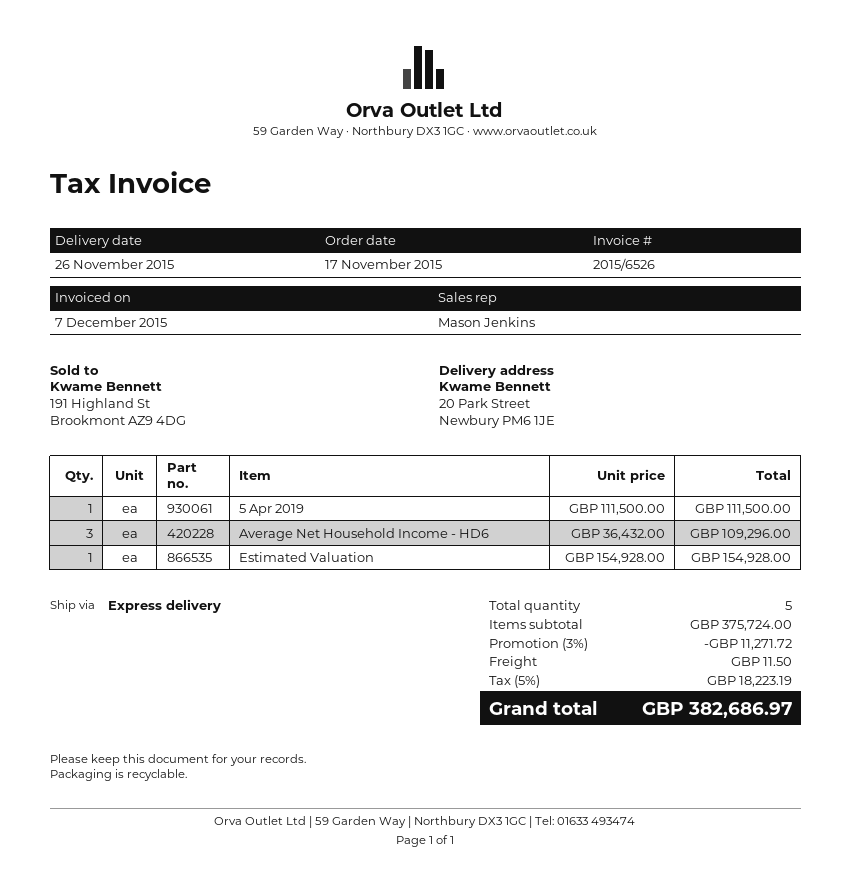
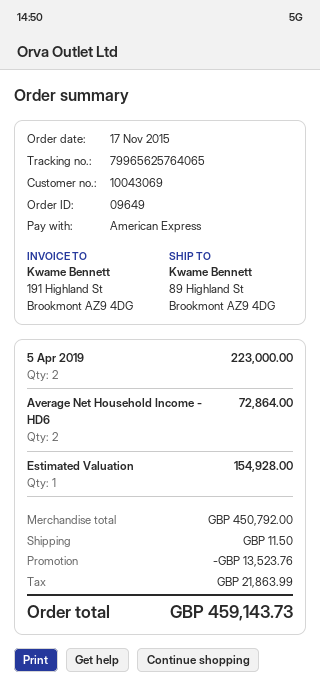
ship to: 20 Park Street, Newbury PM6 1JE -> 89 Highland St, Brookmont AZ9 4DG
5 Apr 2019: 1 for 111500.00 -> 2 for 223000.00
Average Net Household Income - HD6: 3 for 109296.00 -> 2 for 72864.00
subtotal: 375724.00 -> 450792.00
discount: 11271.72 -> 13523.76
tax: 18223.19 -> 21863.99
total: 382686.97 -> 459143.73

